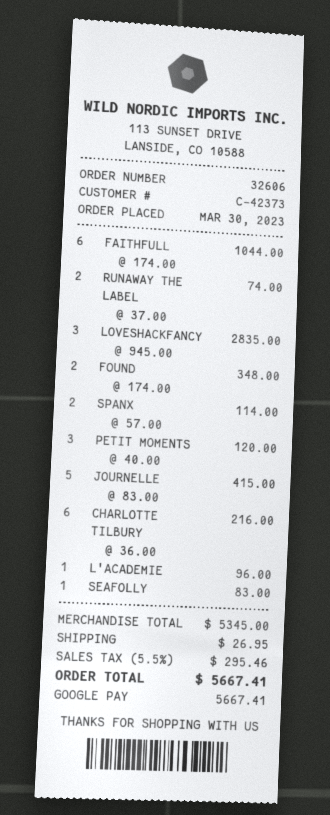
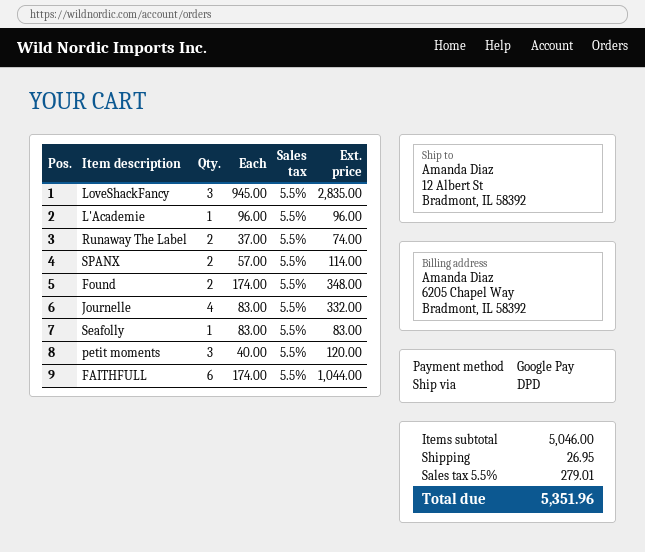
JOURNELLE: 5 x 83.00 = 415.00 -> 4 x 83.00 = 332.00
CHARLOTTE TILBURY: 6 x 36.00 = 216.00 -> none
subtotal: 5345.00 -> 5046.00
tax: 5.5% = 295.46 -> 5.5% = 279.01
total: 5667.41 -> 5351.96

